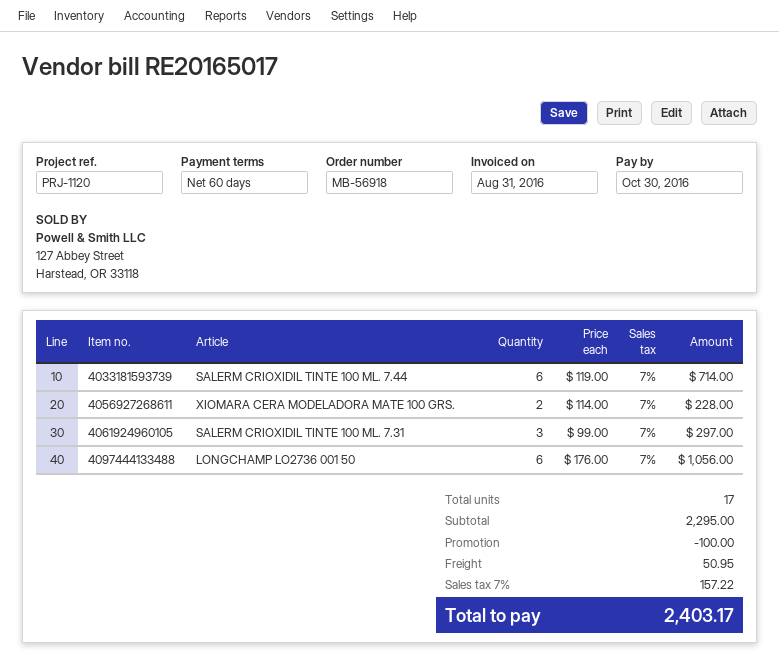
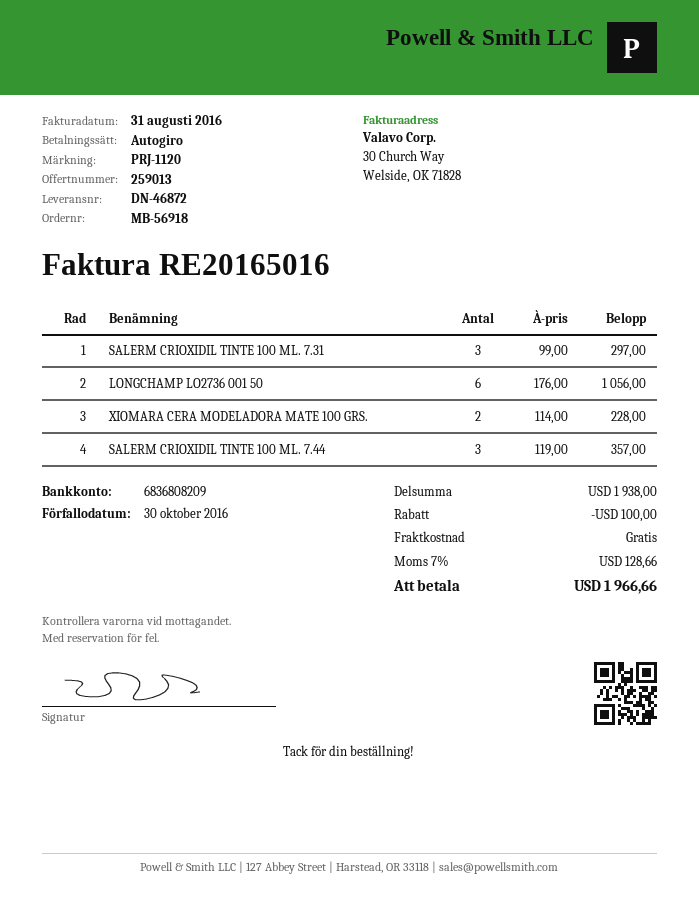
invoice number: RE20165017 -> RE20165016
SALERM CRIOXIDIL TINTE 100 ML. 7.44: 6 x 119.00 = 714.00 -> 3 x 119.00 = 357.00
subtotal: 2295.00 -> 1938.00
shipping: 50.95 -> 0.00
tax: 7% = 157.22 -> 7% = 128.66
total: 2403.17 -> 1966.66

